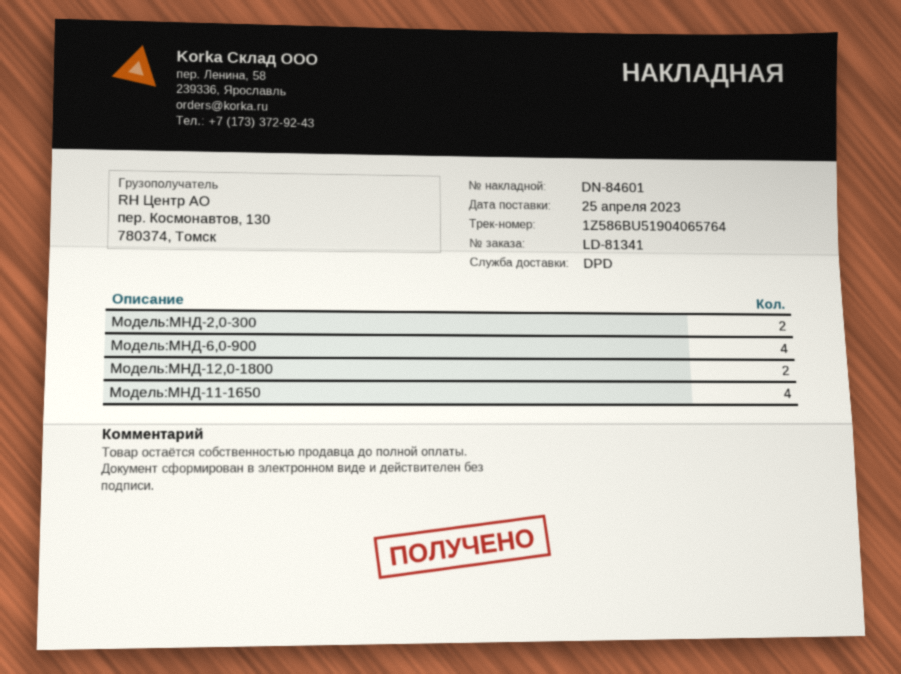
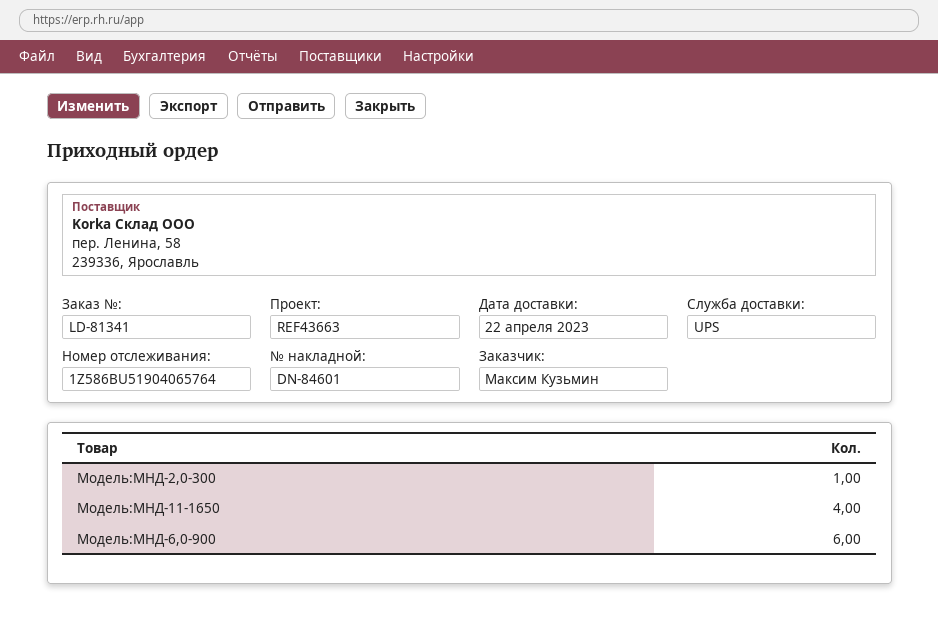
delivery date: 2023-04-25 -> 2023-04-22
shipping method: DPD -> UPS
Модель:МНД-2,0-300: 2 -> 1
Модель:МНД-6,0-900: 4 -> 6
Модель:МНД-12,0-1800: 2 -> none

